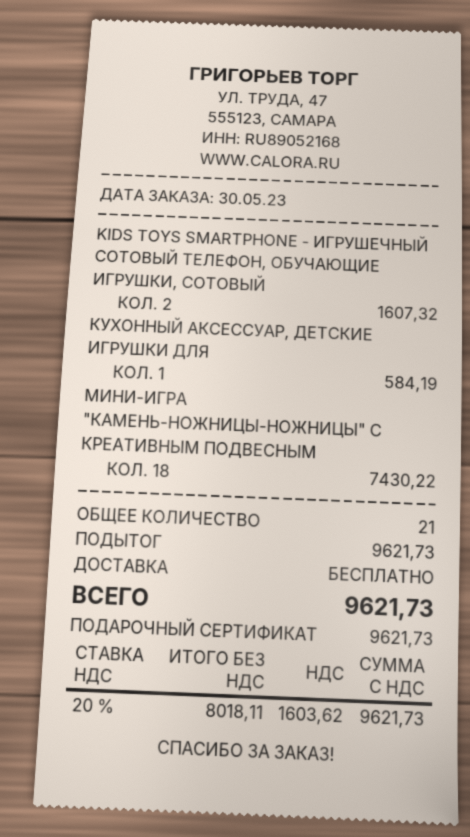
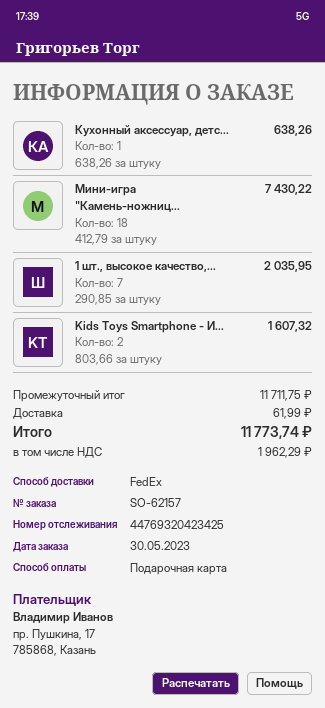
КУХОННЫЙ АКСЕССУАР, ДЕТСКИЕ ИГРУШКИ ДЛЯ: 1 for 584.19 -> 1 for 638.26
1 шт., высокое качество,...: none -> 7 for 2035.95
subtotal: 9621.73 -> 11711.75
shipping: 0.00 -> 61.99
tax: 1603.62 -> 1962.29
total: 9621.73 -> 11773.74

